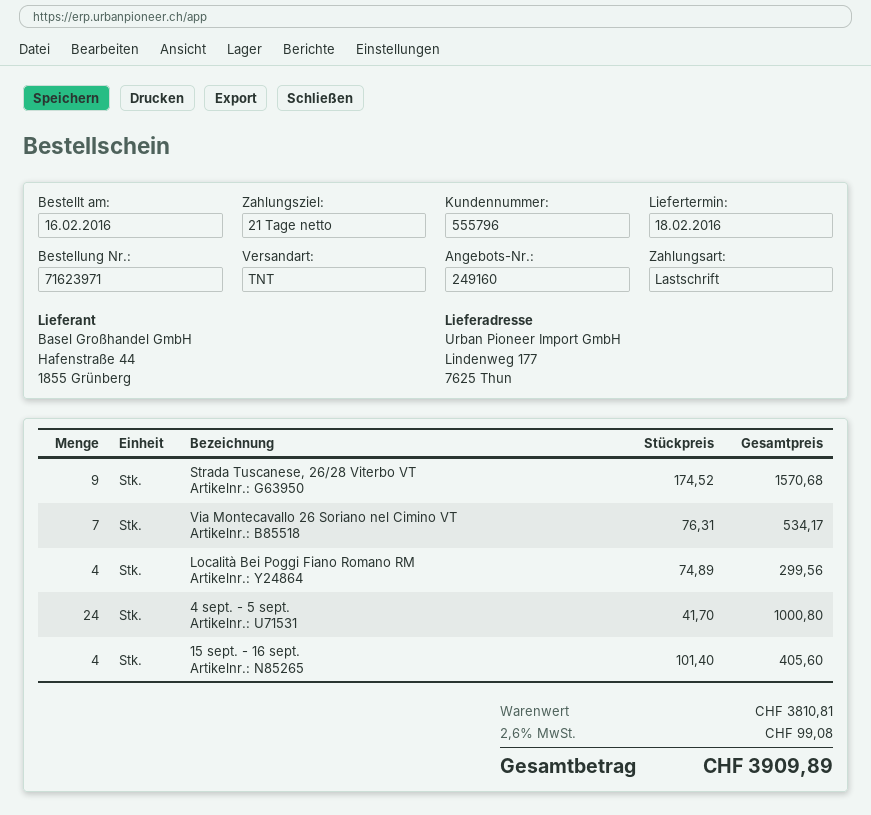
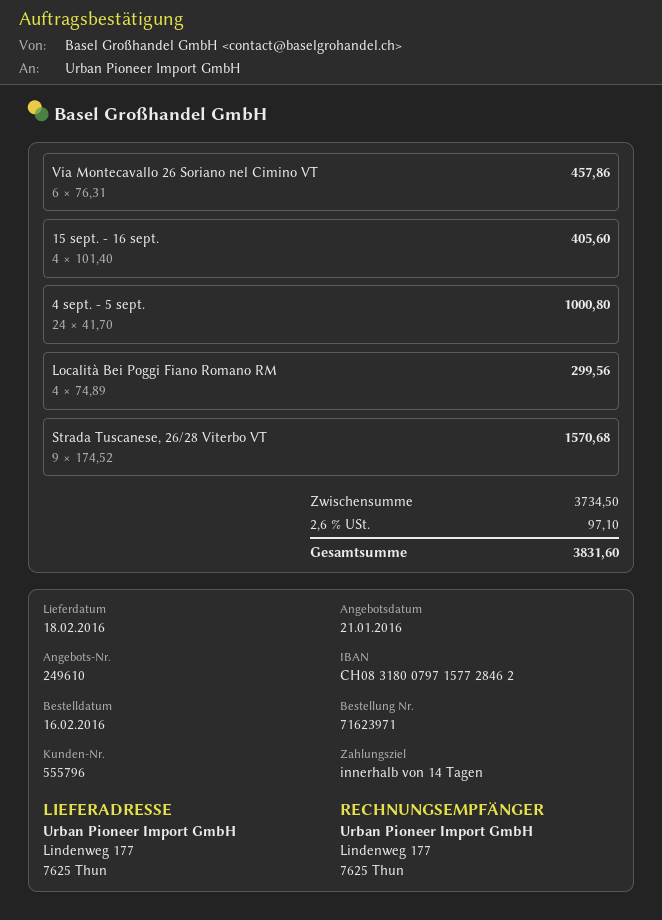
quote number: 249160 -> 249610
payment terms: 21 days -> 14 days
Via Montecavallo 26 Soriano nel Cimino VT: 7 x 76.31 = 534.17 -> 6 x 76.31 = 457.86
subtotal: 3810.81 -> 3734.50
tax: 2.6% = 99.08 -> 2.6% = 97.10
total: 3909.89 -> 3831.60

